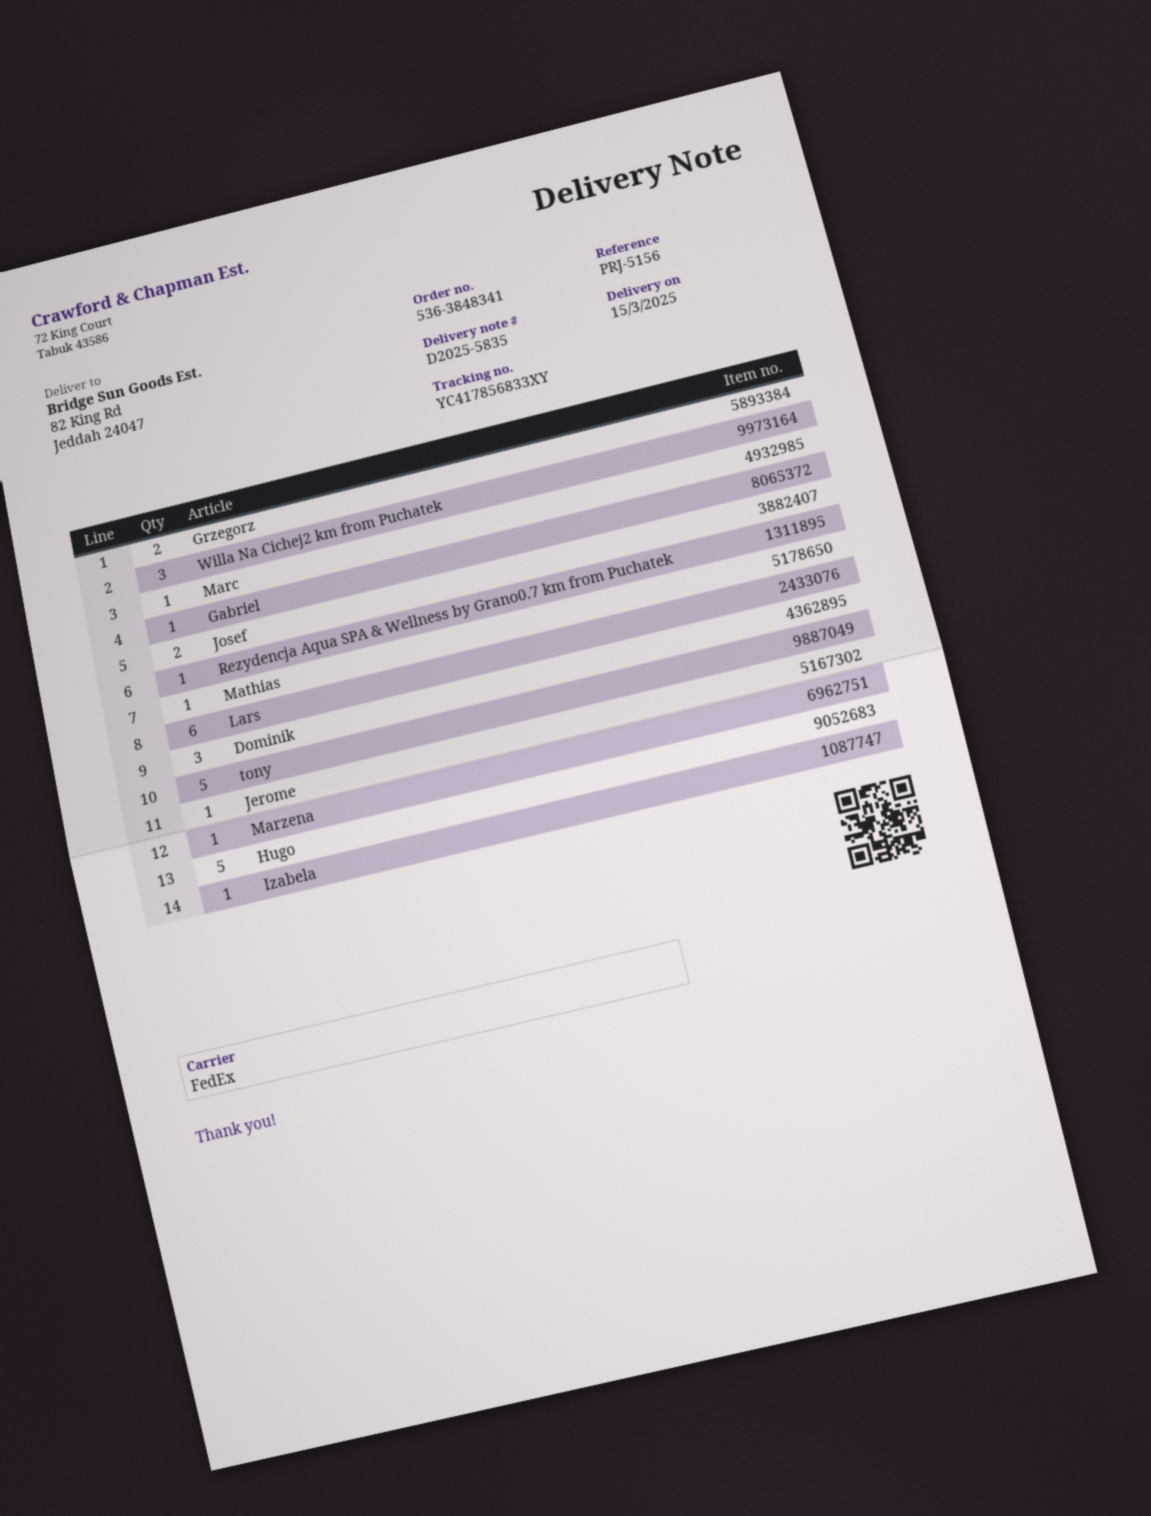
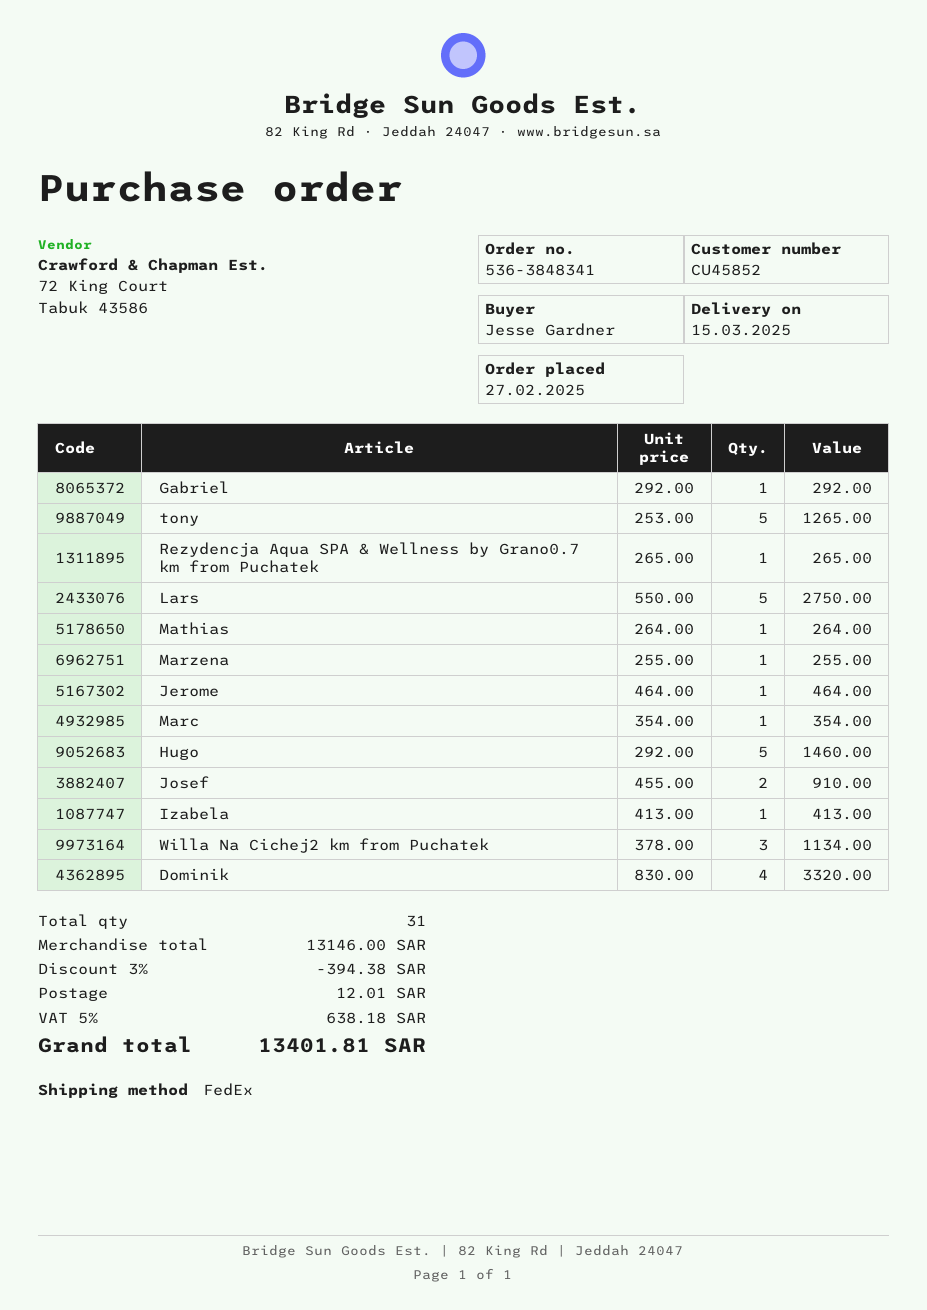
Grzegorz: 2 -> none
Lars: 6 -> 5
Dominik: 3 -> 4

